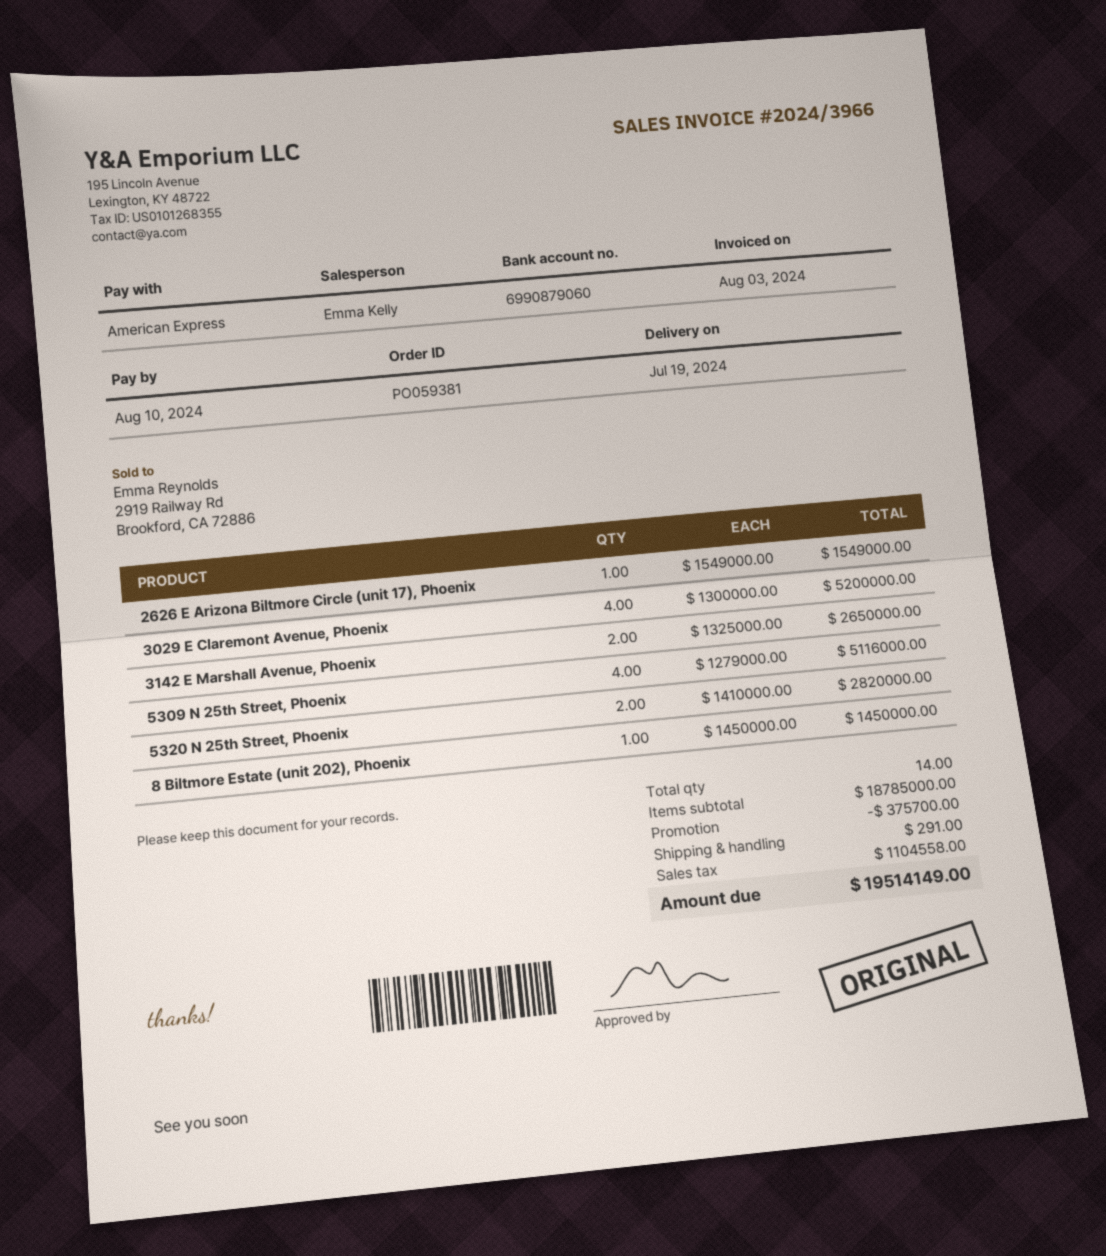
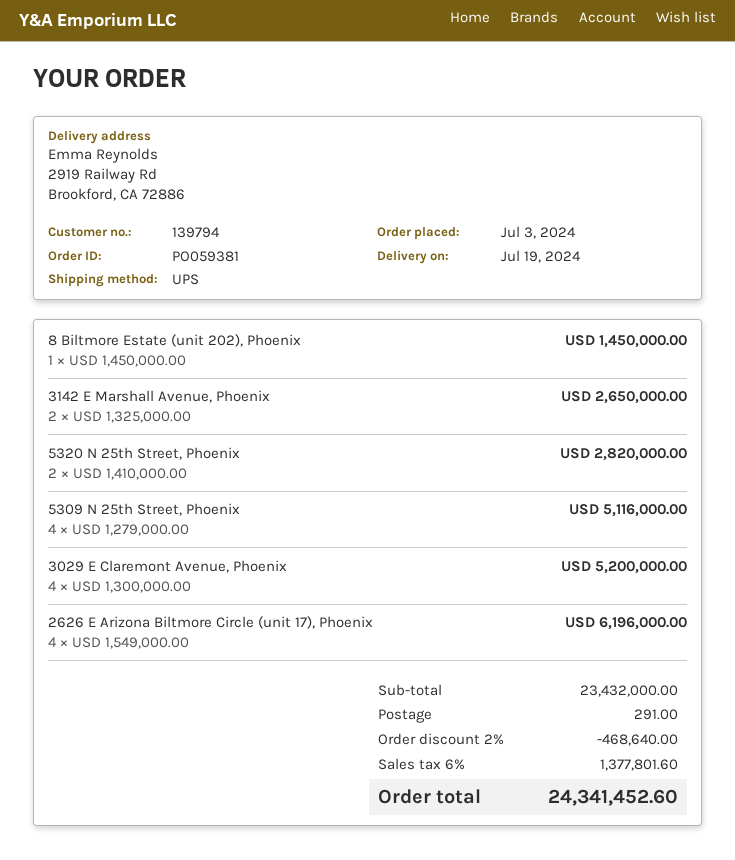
2626 E Arizona Biltmore Circle (unit 17), Phoenix: 1 x 1549000.00 = 1549000.00 -> 4 x 1549000.00 = 6196000.00
subtotal: 18785000.00 -> 23432000.00
discount: 375700.00 -> 468640.00
tax: 1104558.00 -> 1377801.60
total: 19514149.00 -> 24341452.60

